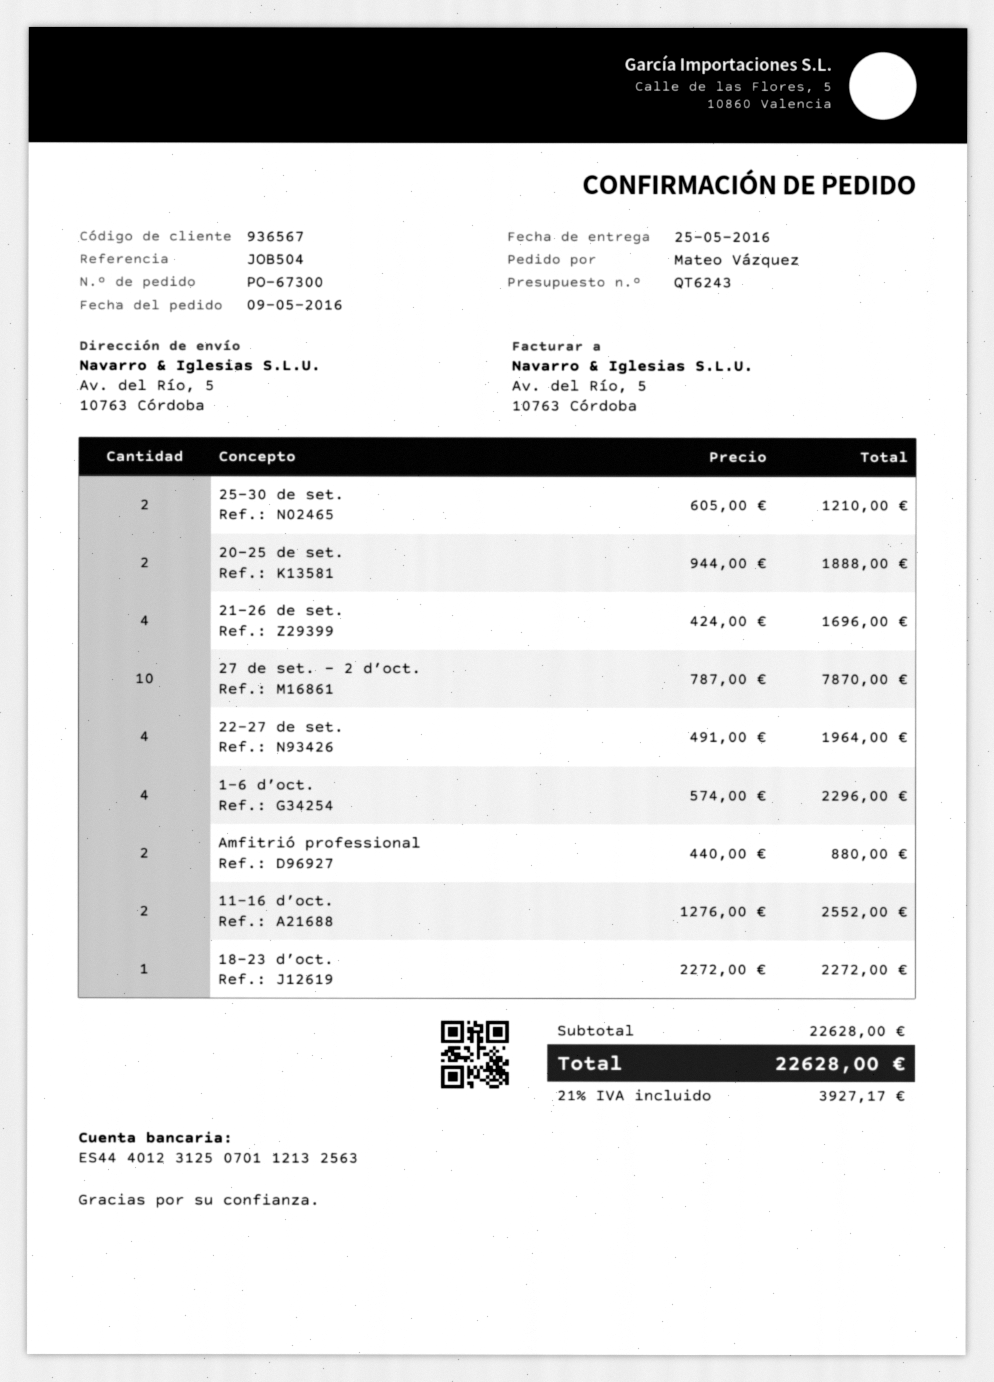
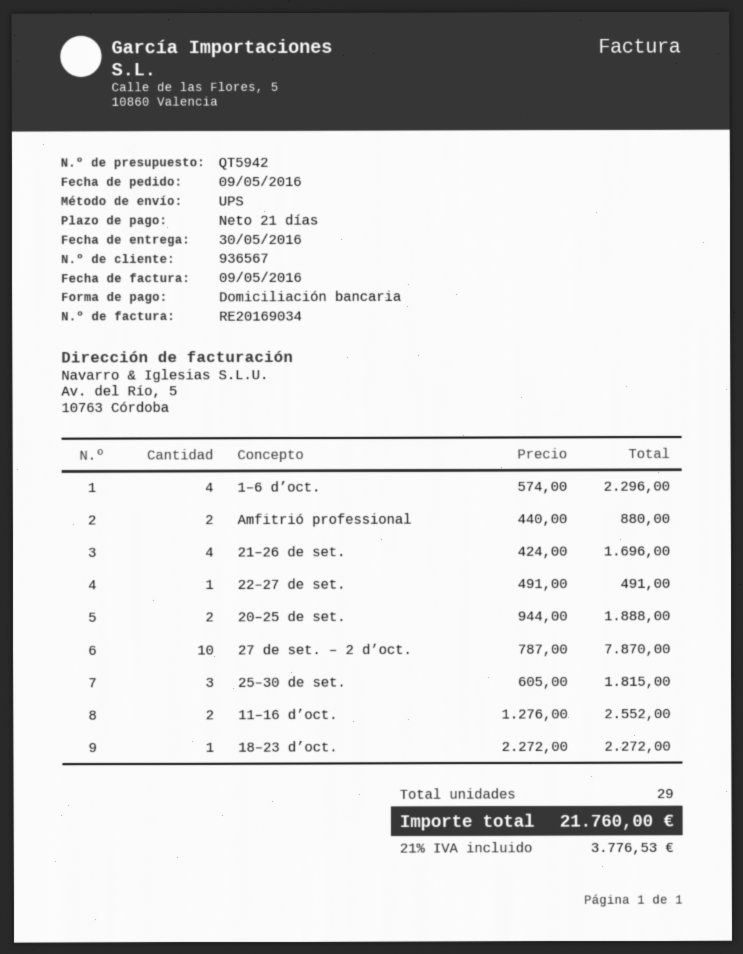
quote number: QT6243 -> QT5942
delivery date: 2016-05-25 -> 2016-05-30
25–30 de set.: 2 x 605.00 = 1210.00 -> 3 x 605.00 = 1815.00
22–27 de set.: 4 x 491.00 = 1964.00 -> 1 x 491.00 = 491.00
tax: 21% = 3927.17 -> 21% = 3776.53
total: 22628.00 -> 21760.00

